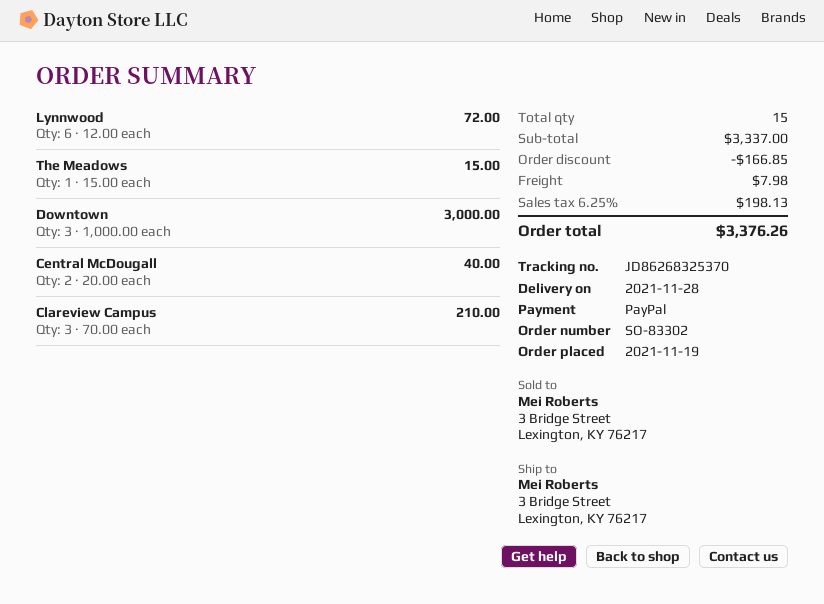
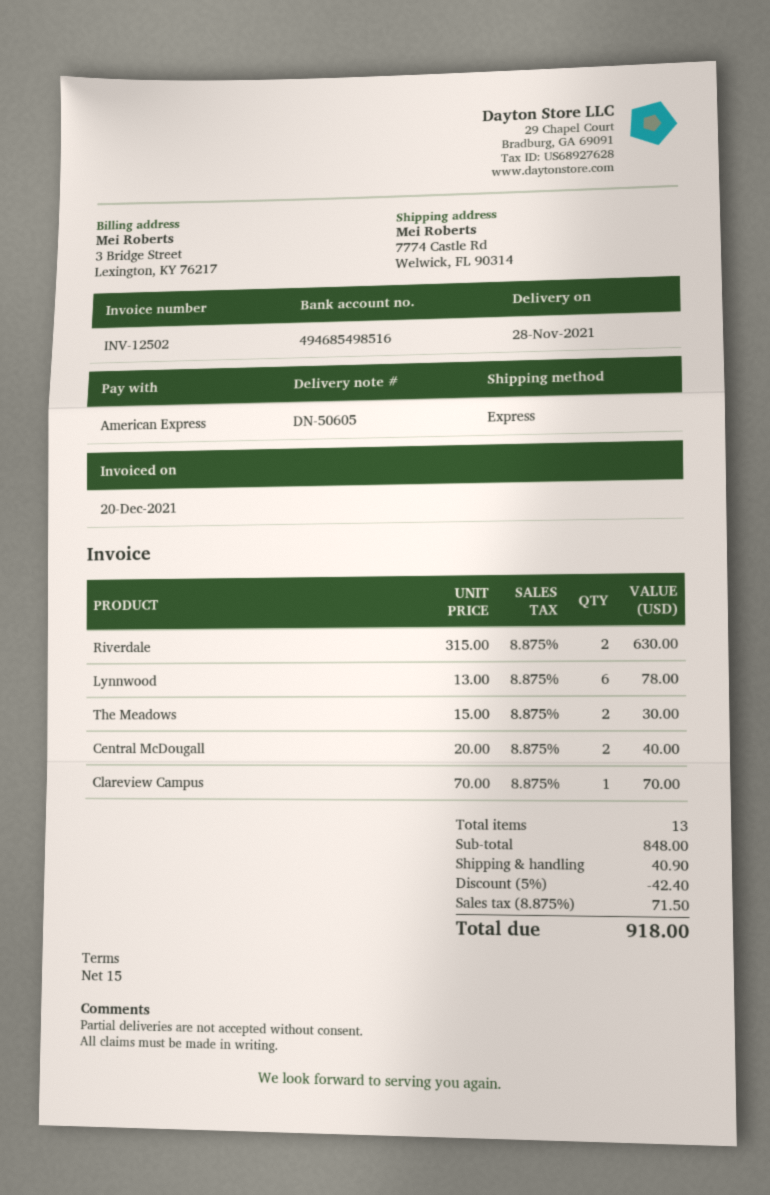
payment method: PayPal -> American Express
ship to: 3 Bridge Street, Lexington, KY 76217 -> 7774 Castle Rd, Welwick, FL 90314
Lynnwood: 6 x 12.00 = 72.00 -> 6 x 13.00 = 78.00
The Meadows: 1 x 15.00 = 15.00 -> 2 x 15.00 = 30.00
Downtown: 3 x 1000.00 = 3000.00 -> none
Clareview Campus: 3 x 70.00 = 210.00 -> 1 x 70.00 = 70.00
Riverdale: none -> 2 x 315.00 = 630.00
total quantity: 15 -> 13
subtotal: 3337.00 -> 848.00
discount: 166.85 -> 42.40
shipping: 7.98 -> 40.90
tax: 6.25% = 198.13 -> 8.875% = 71.50
total: 3376.26 -> 918.00

